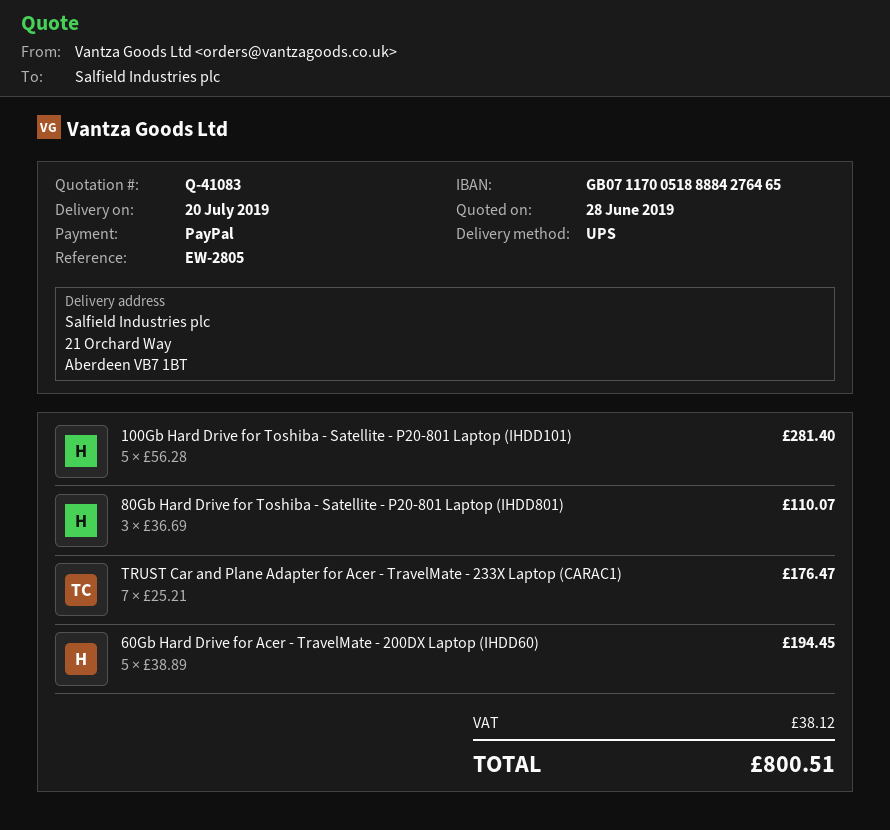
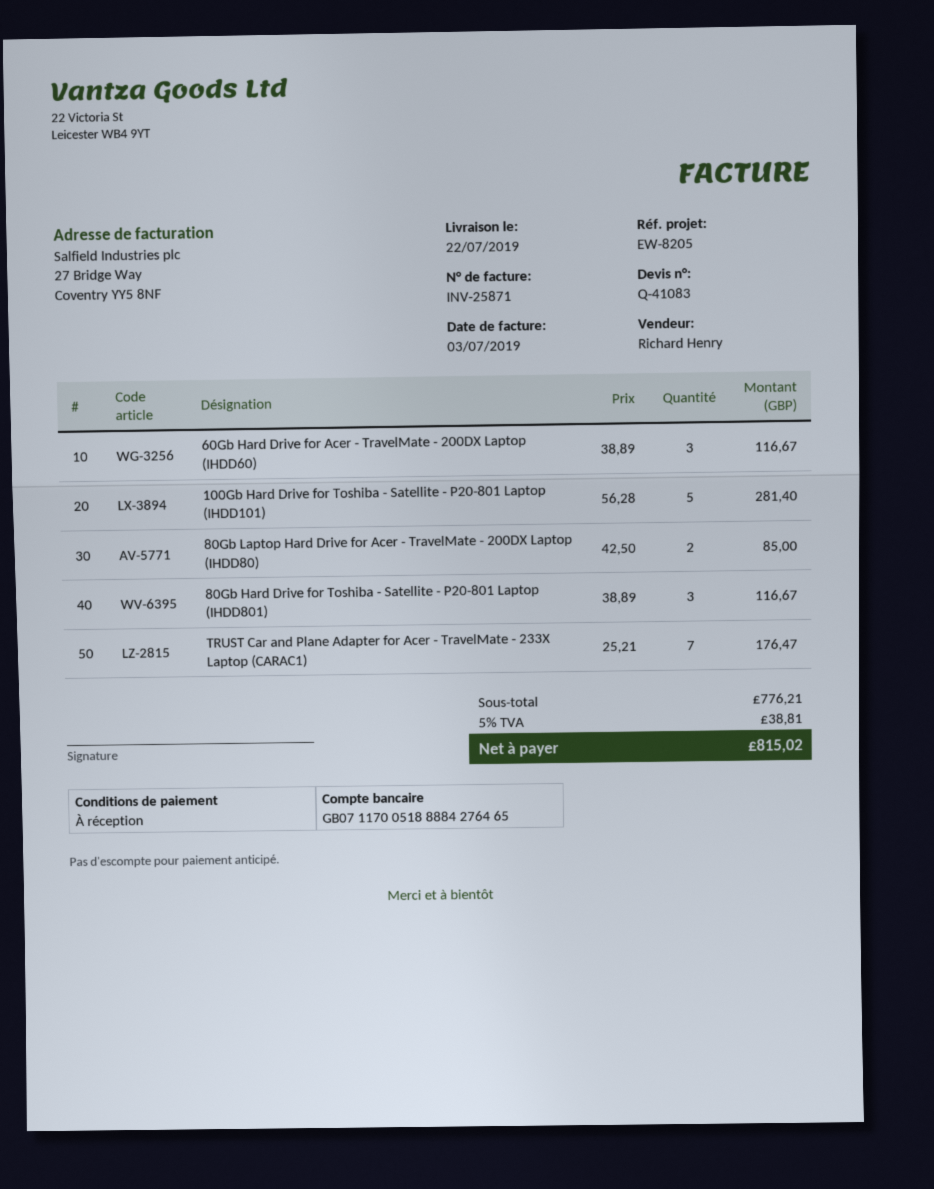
delivery date: 2019-07-20 -> 2019-07-22
reference: EW-2805 -> EW-8205
80Gb Hard Drive for Toshiba - Satellite - P20-801 Laptop (IHDD801): 3 x 36.69 = 110.07 -> 3 x 38.89 = 116.67
60Gb Hard Drive for Acer - TravelMate - 200DX Laptop (IHDD60): 5 x 38.89 = 194.45 -> 3 x 38.89 = 116.67
80Gb Laptop Hard Drive for Acer - TravelMate - 200DX Laptop (IHDD80): none -> 2 x 42.50 = 85.00
tax: 38.12 -> 38.81
total: 800.51 -> 815.02

